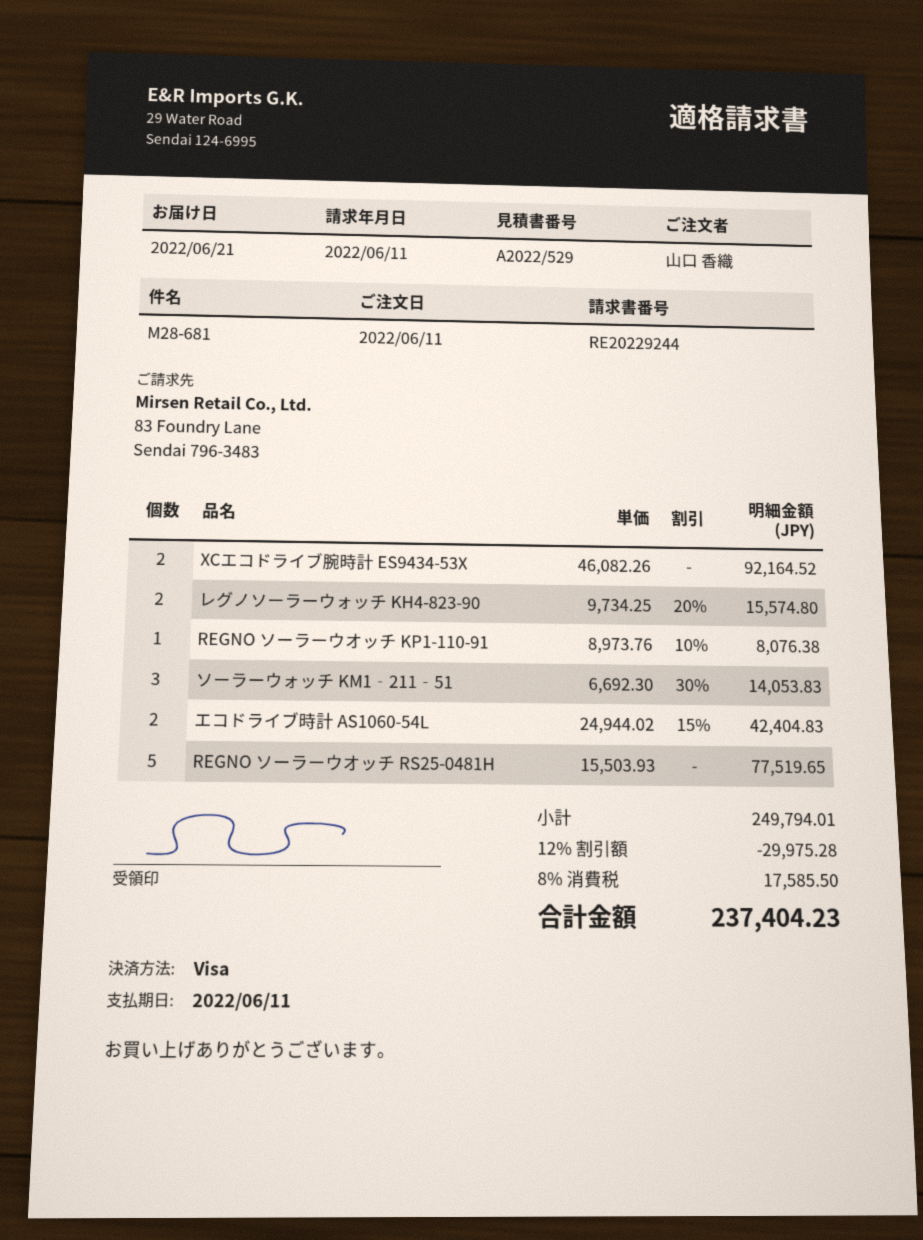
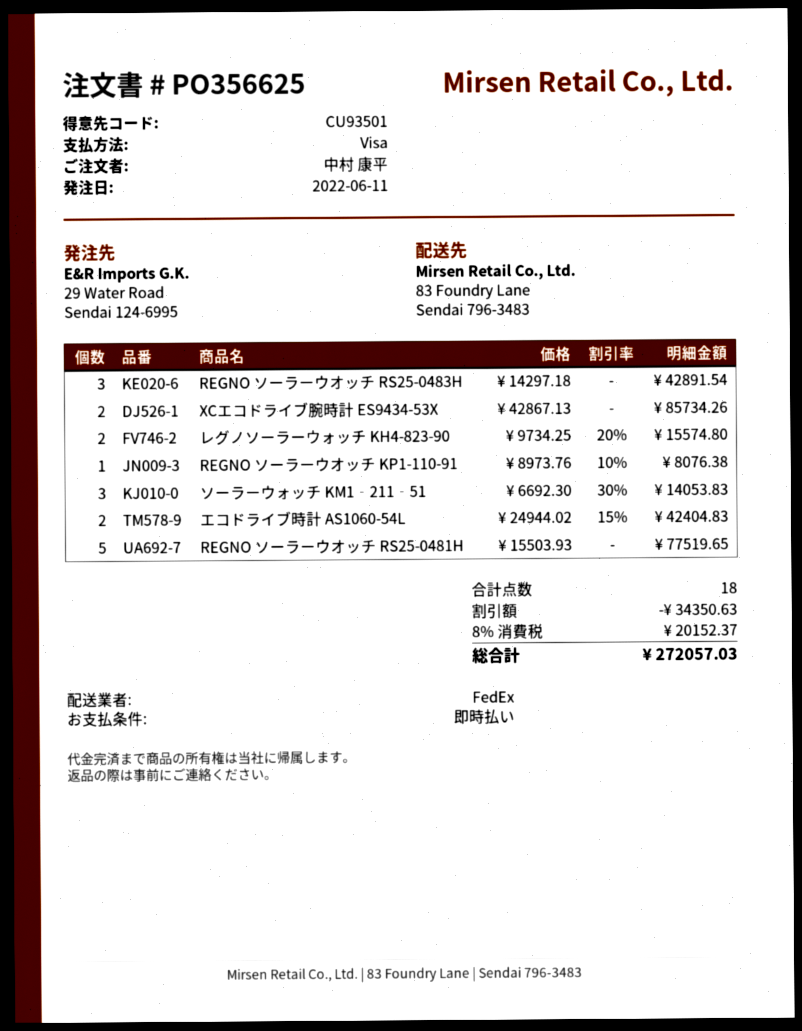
ordered by: 山口 香織 -> 中村 康平
XCエコドライブ腕時計 ES9434-53X: 2 x 46082.26 = 92164.52 -> 2 x 42867.13 = 85734.26
REGNO ソーラーウオッチ RS25-0483H: none -> 3 x 14297.18 = 42891.54
discount: 29975.28 -> 34350.63
tax: 8% = 17585.50 -> 8% = 20152.37
total: 237404.23 -> 272057.03

